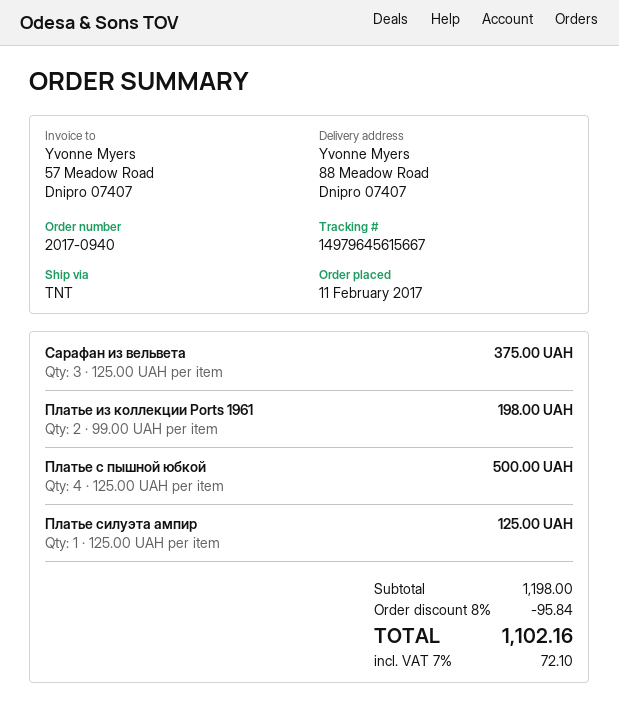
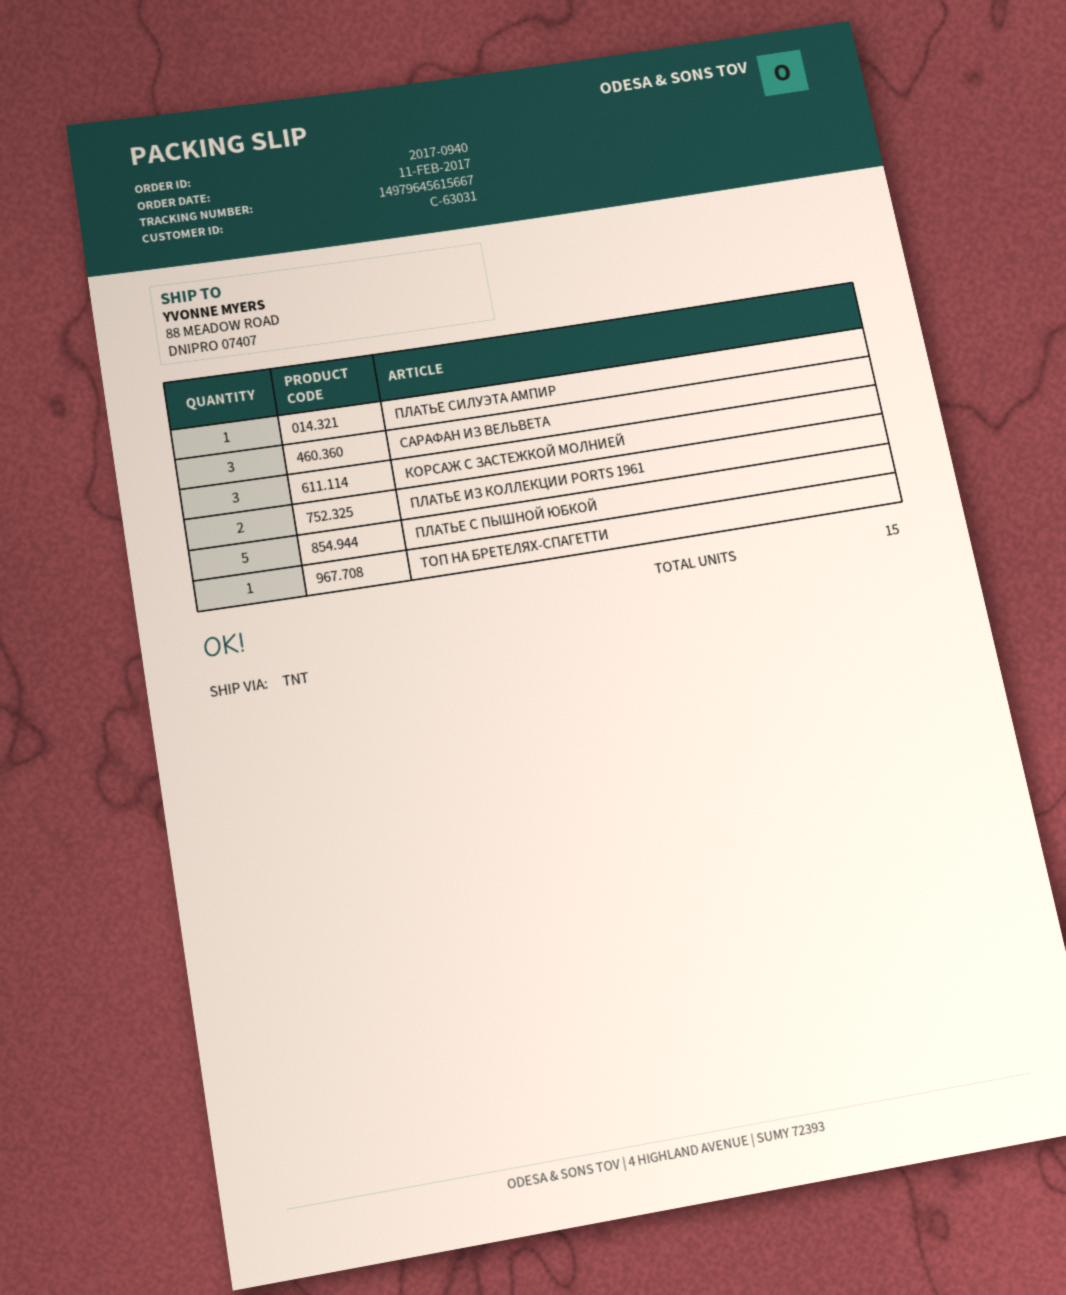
Платье с пышной юбкой: 4 -> 5
КОРСАЖ С ЗАСТЕЖКОЙ МОЛНИЕЙ: none -> 3
ТОП НА БРЕТЕЛЯХ-СПАГЕТТИ: none -> 1

